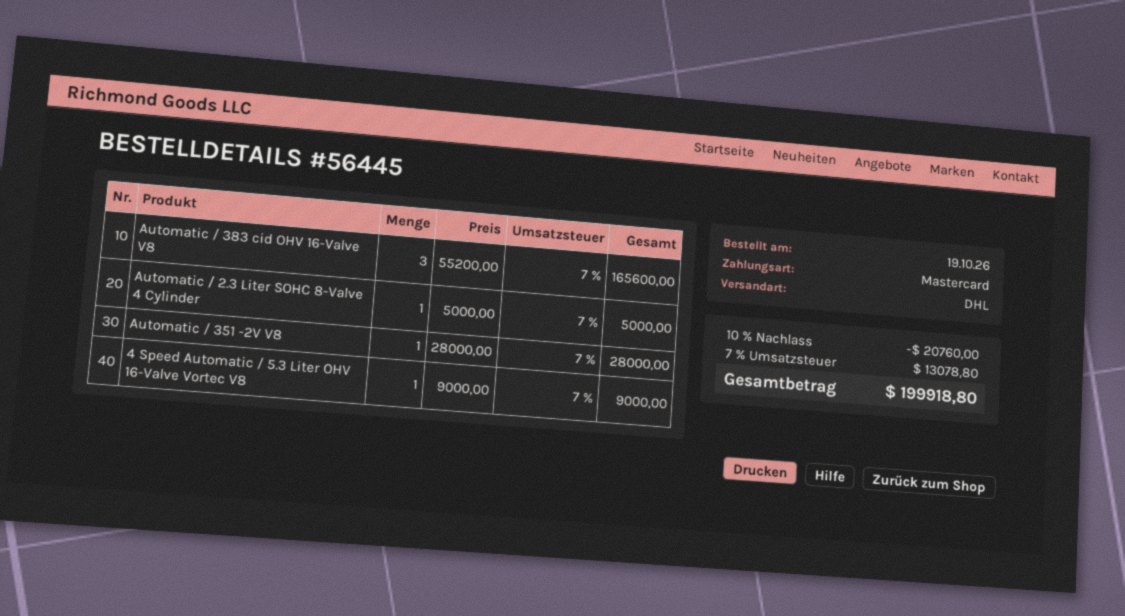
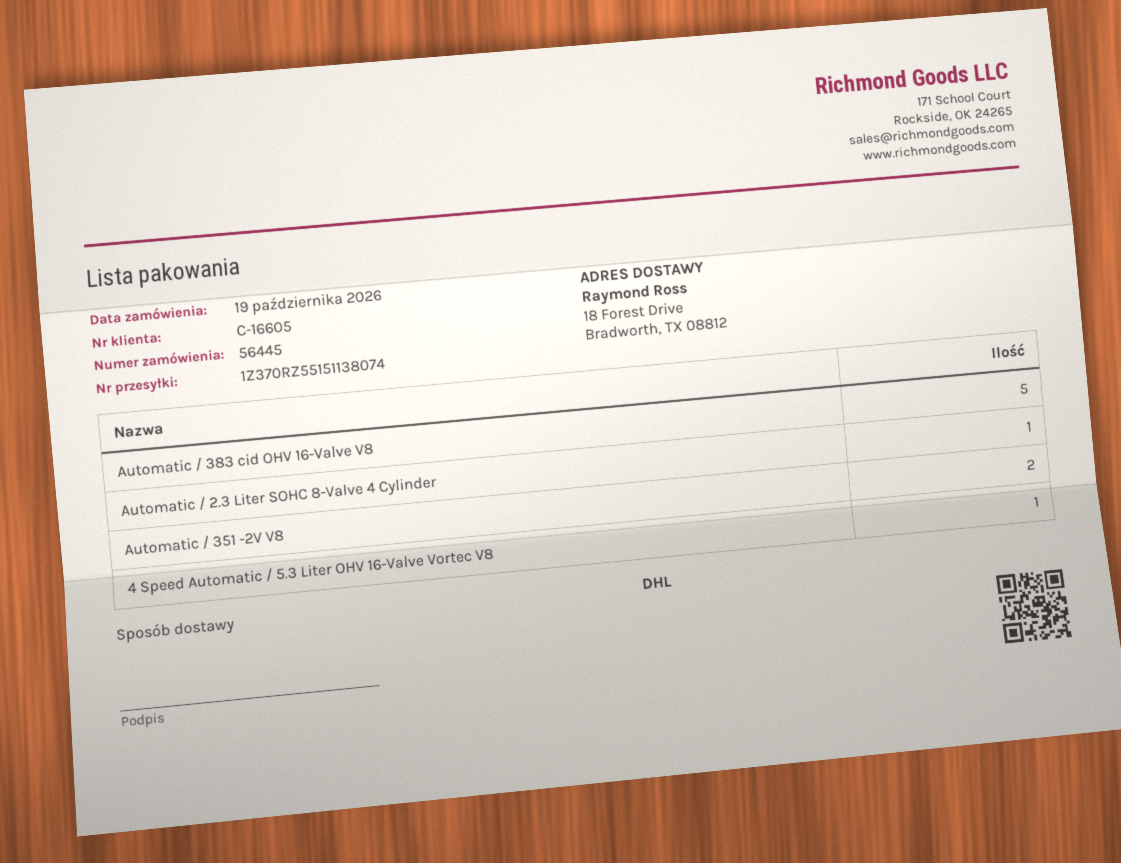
Automatic / 383 cid OHV 16-Valve V8: 3 -> 5
Automatic / 351 -2V V8: 1 -> 2

